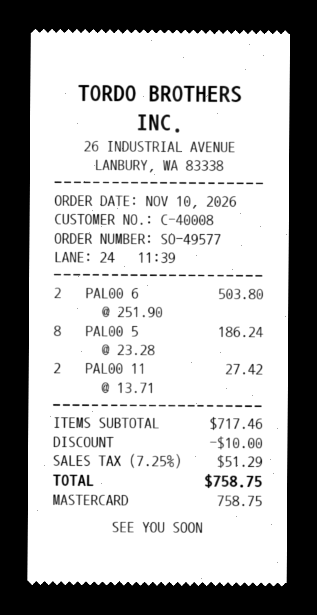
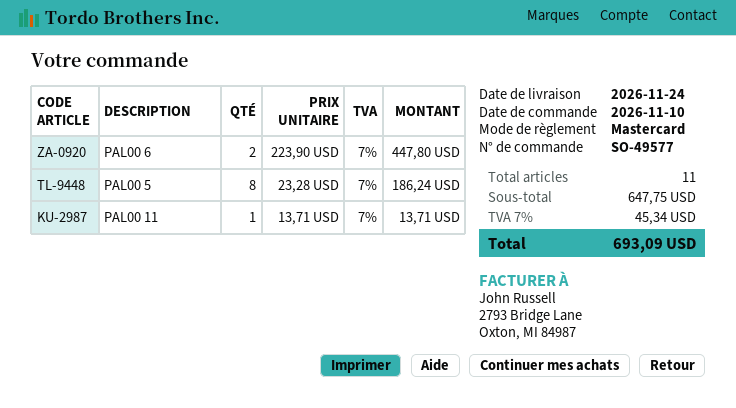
PAL00 6: 2 x 251.90 = 503.80 -> 2 x 223.90 = 447.80
PAL00 11: 2 x 13.71 = 27.42 -> 1 x 13.71 = 13.71
subtotal: 717.46 -> 647.75
discount: 10.00 -> none
tax: 7.25% = 51.29 -> 7% = 45.34
total: 758.75 -> 693.09

